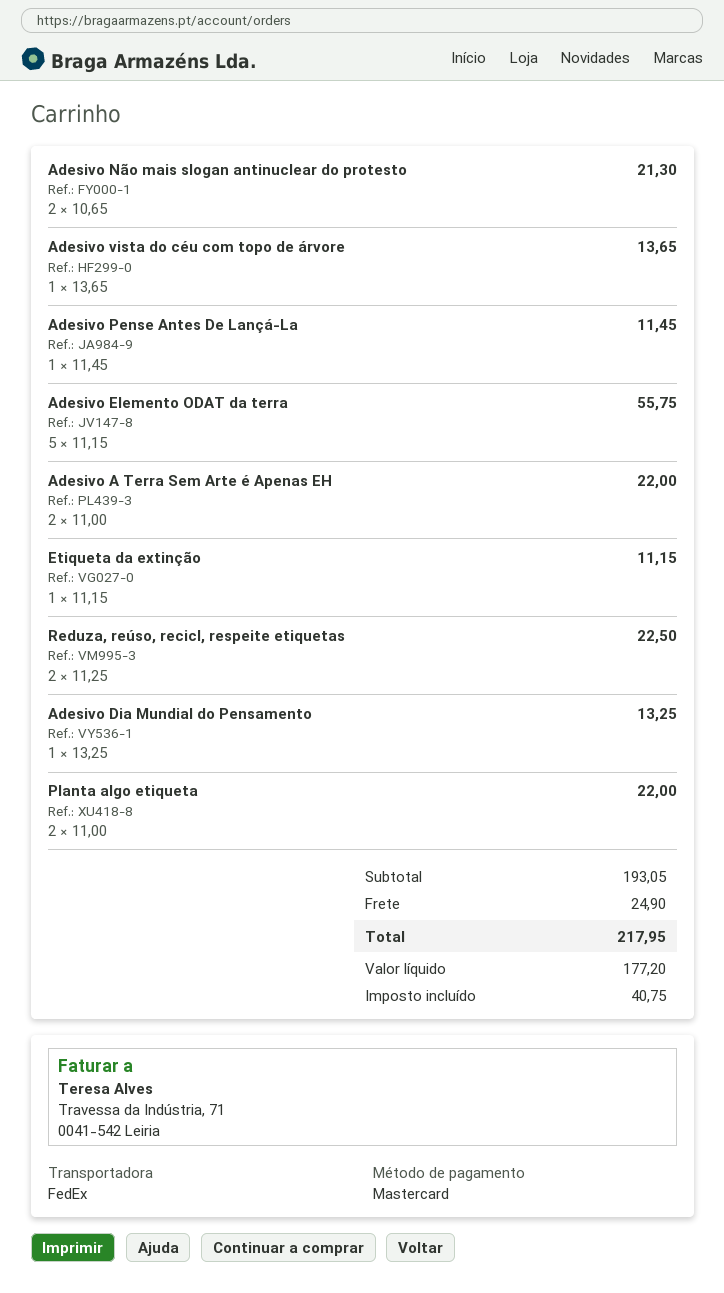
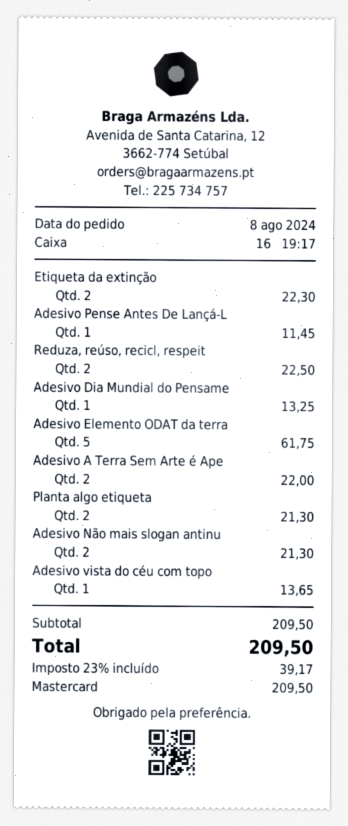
Adesivo Elemento ODAT da terra: 5 for 55.75 -> 5 for 61.75
Etiqueta da extinção: 1 for 11.15 -> 2 for 22.30
Planta algo etiqueta: 2 for 22.00 -> 2 for 21.30
subtotal: 193.05 -> 209.50
shipping: 24.90 -> none
tax: 40.75 -> 39.17
total: 217.95 -> 209.50

